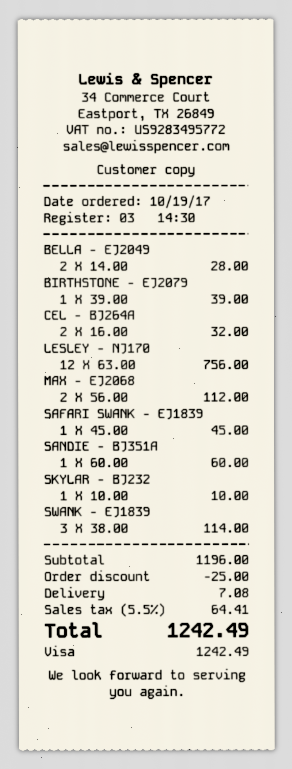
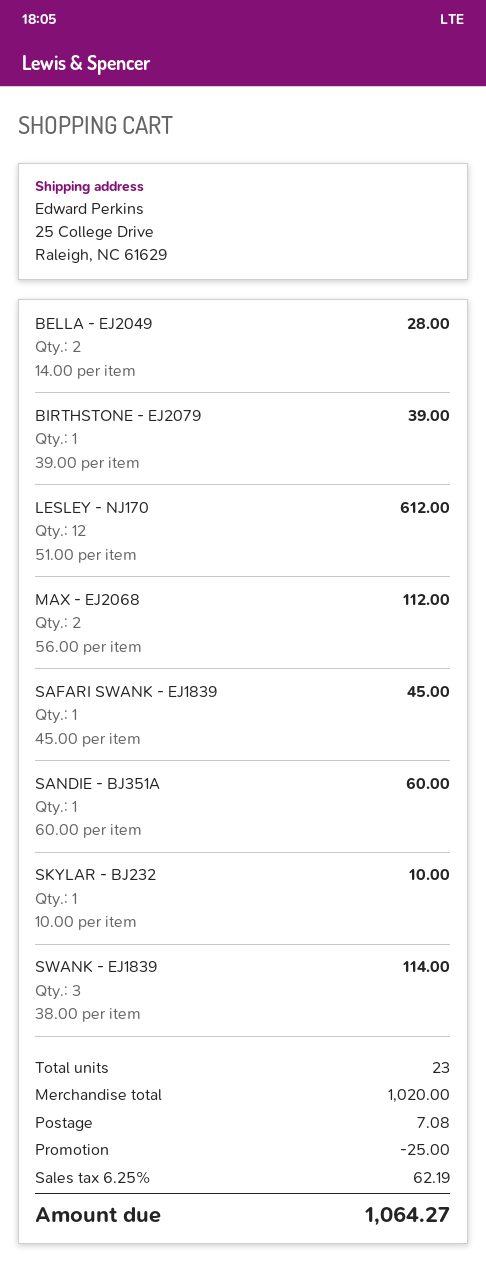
CEL - BJ264A: 2 x 16.00 = 32.00 -> none
LESLEY - NJ170: 12 x 63.00 = 756.00 -> 12 x 51.00 = 612.00
subtotal: 1196.00 -> 1020.00
tax: 5.5% = 64.41 -> 6.25% = 62.19
total: 1242.49 -> 1064.27

